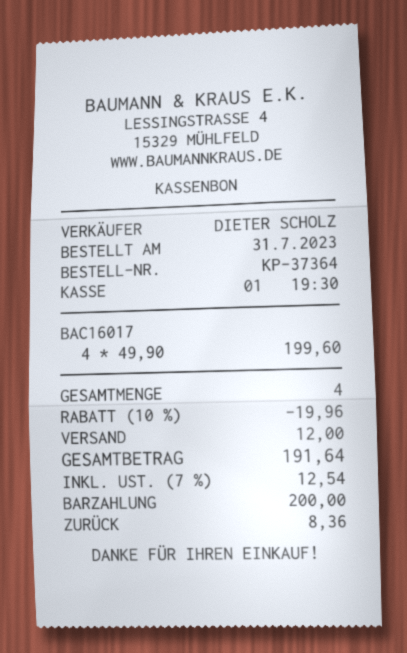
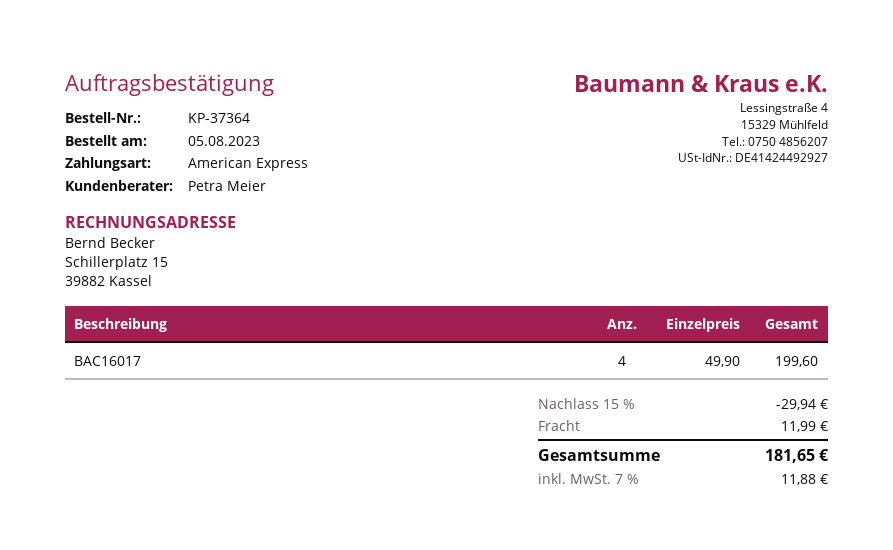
order date: 2023-07-31 -> 2023-08-05
sales rep: DIETER SCHOLZ -> Petra Meier
payment method: cash -> American Express
discount: 10% = 19.96 -> 15% = 29.94
shipping: 12.00 -> 11.99
tax: 7% = 12.54 -> 7% = 11.88
total: 191.64 -> 181.65

